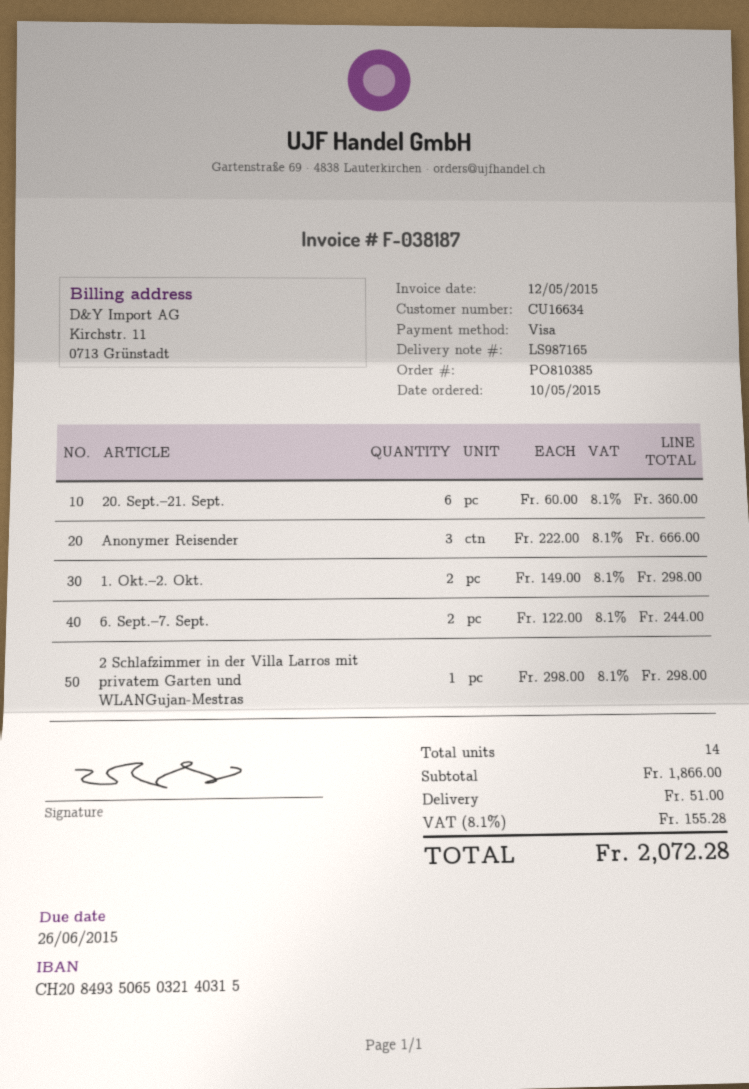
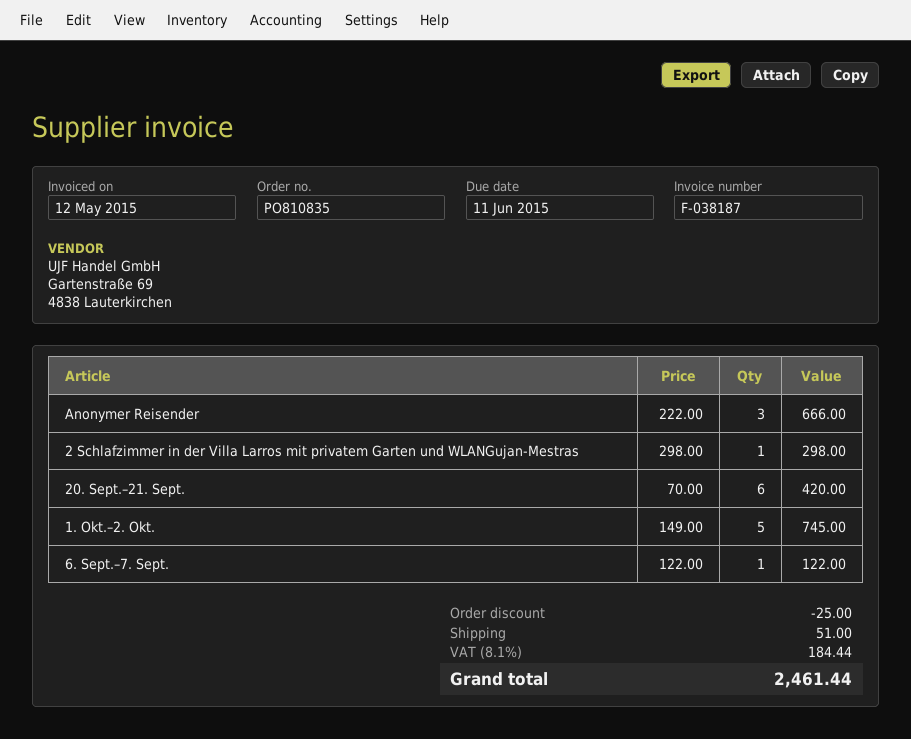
order number: PO810385 -> PO810835
due date: 2015-06-26 -> 2015-06-11
20. Sept.–21. Sept.: 6 x 60.00 = 360.00 -> 6 x 70.00 = 420.00
1. Okt.–2. Okt.: 2 x 149.00 = 298.00 -> 5 x 149.00 = 745.00
6. Sept.–7. Sept.: 2 x 122.00 = 244.00 -> 1 x 122.00 = 122.00
discount: none -> 25.00
tax: 8.1% = 155.28 -> 8.1% = 184.44
total: 2072.28 -> 2461.44

